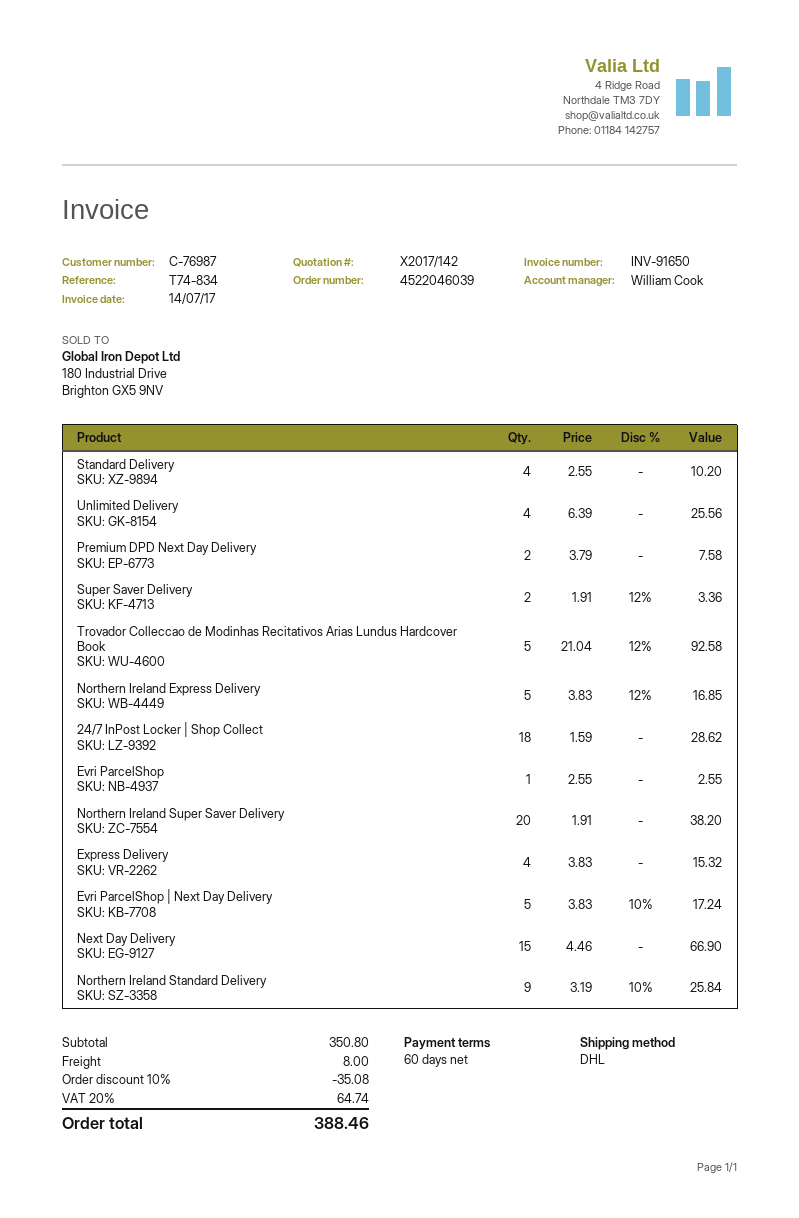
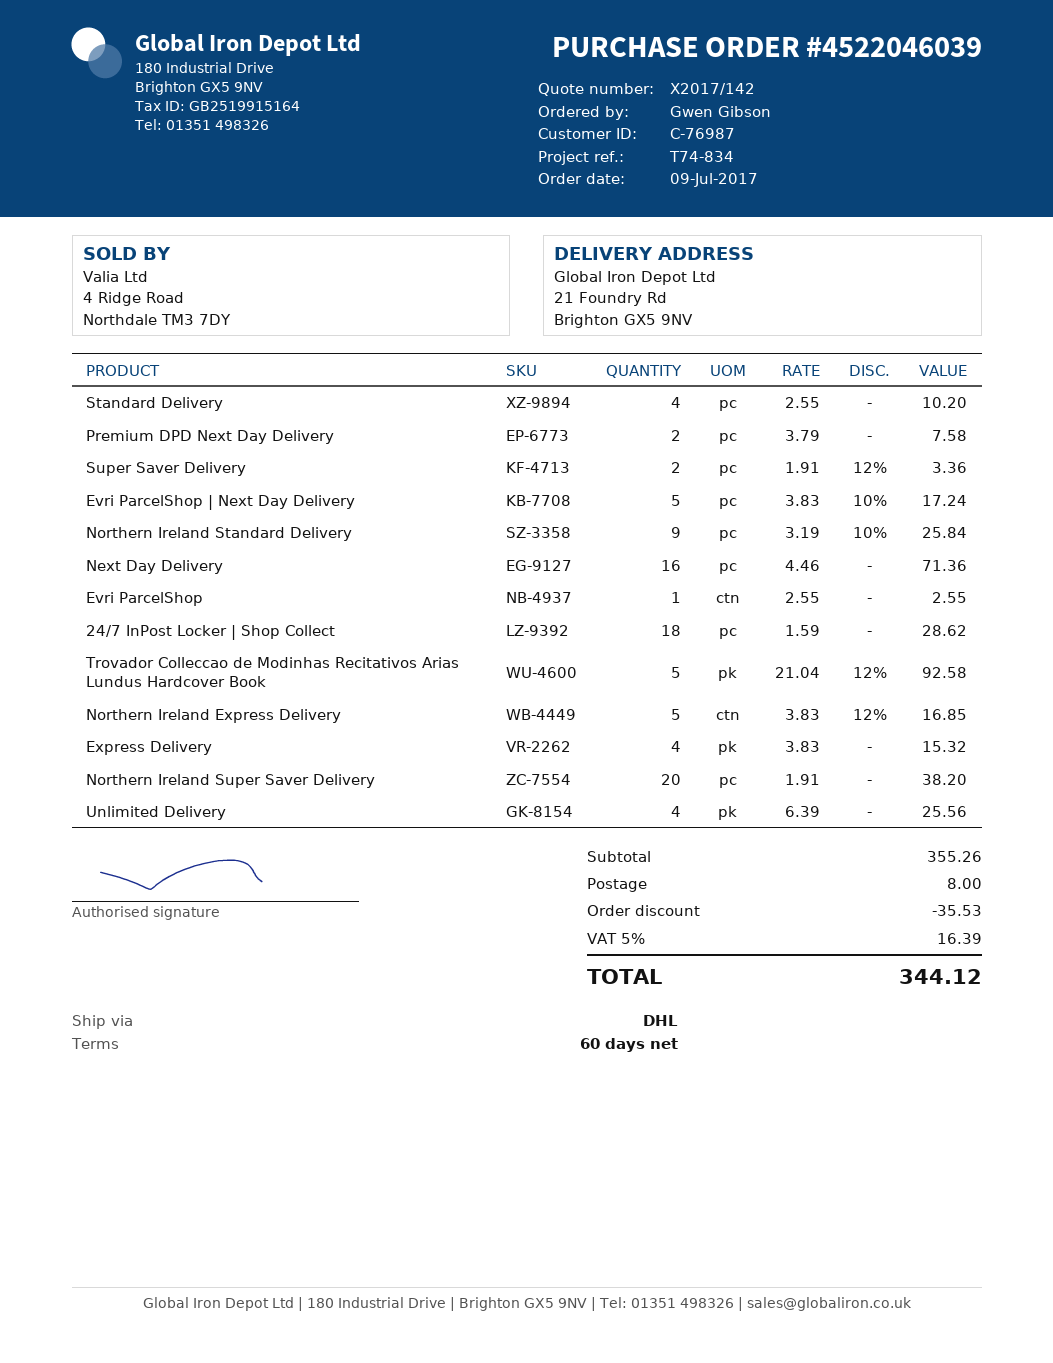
Next Day Delivery: 15 x 4.46 = 66.90 -> 16 x 4.46 = 71.36
subtotal: 350.80 -> 355.26
discount: 35.08 -> 35.53
tax: 20% = 64.74 -> 5% = 16.39
total: 388.46 -> 344.12

